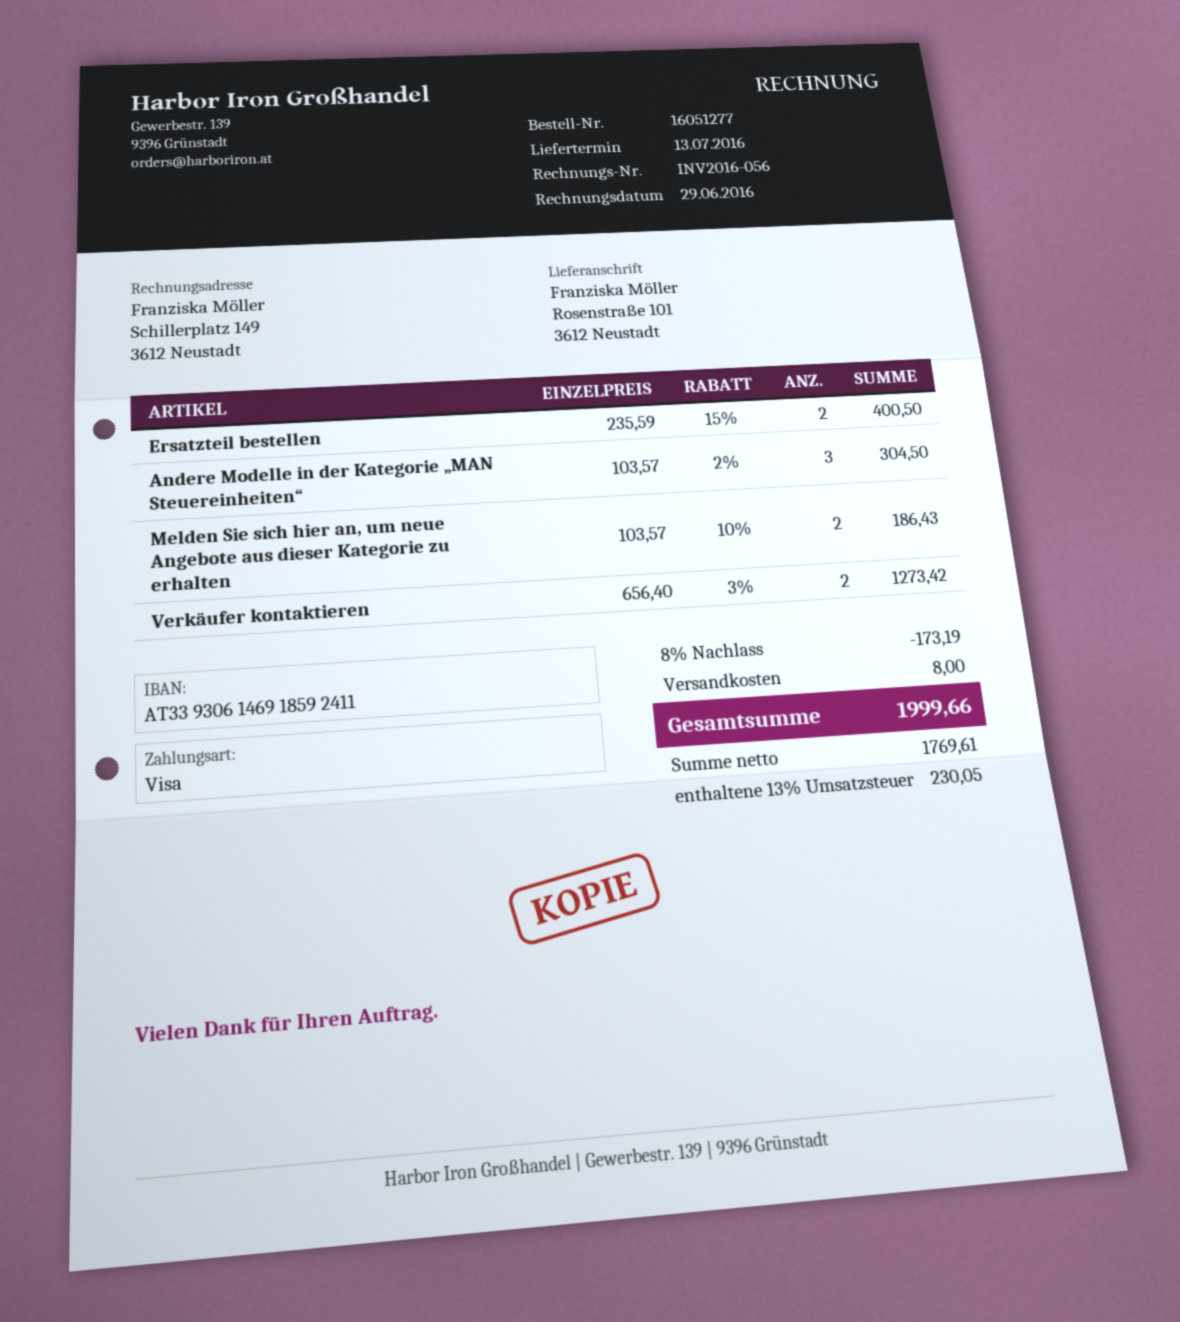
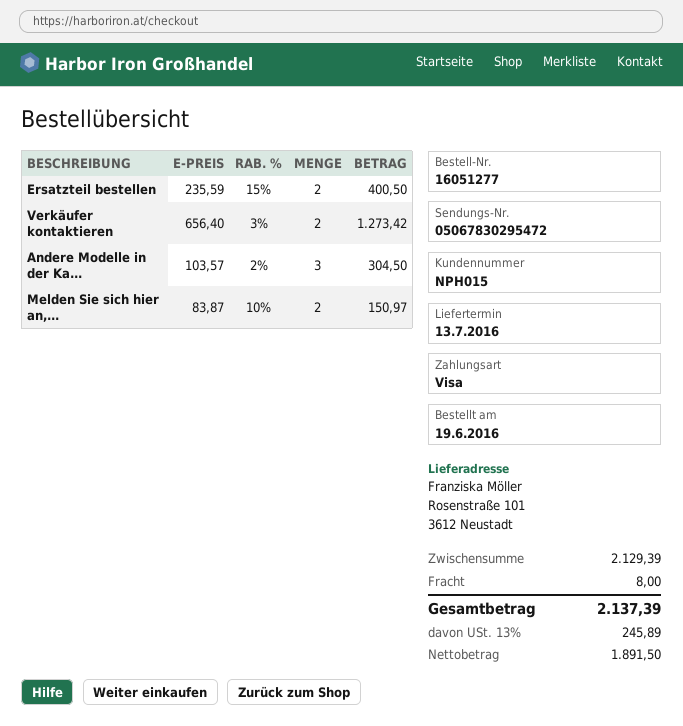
Melden Sie sich hier an, um neue Angebote aus dieser Kategorie zu erhalten: 2 x 103.57 - 10% = 186.43 -> 2 x 83.87 - 10% = 150.97
discount: 8% = 173.19 -> none
net: 1769.61 -> 1891.50
tax: 13% = 230.05 -> 13% = 245.89
total: 1999.66 -> 2137.39

